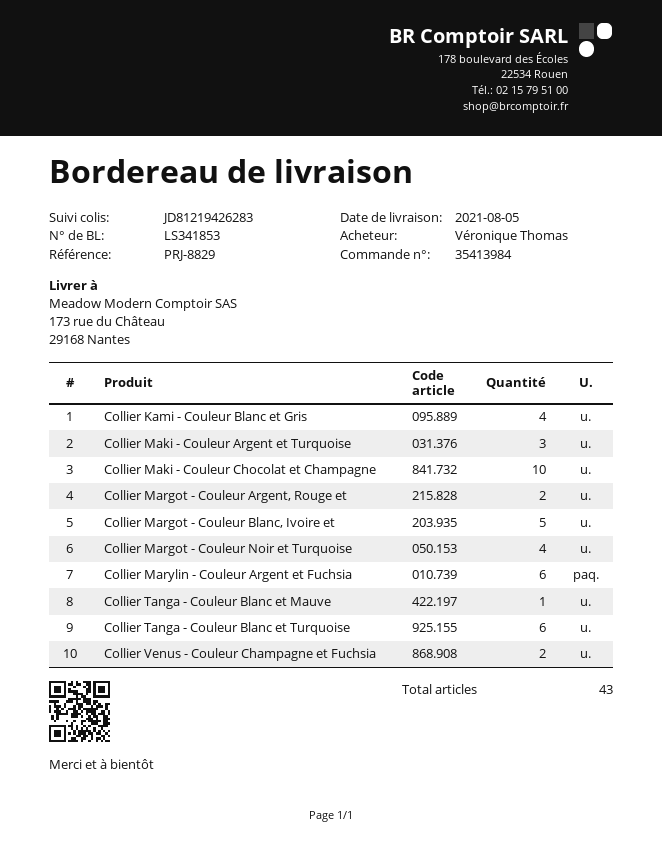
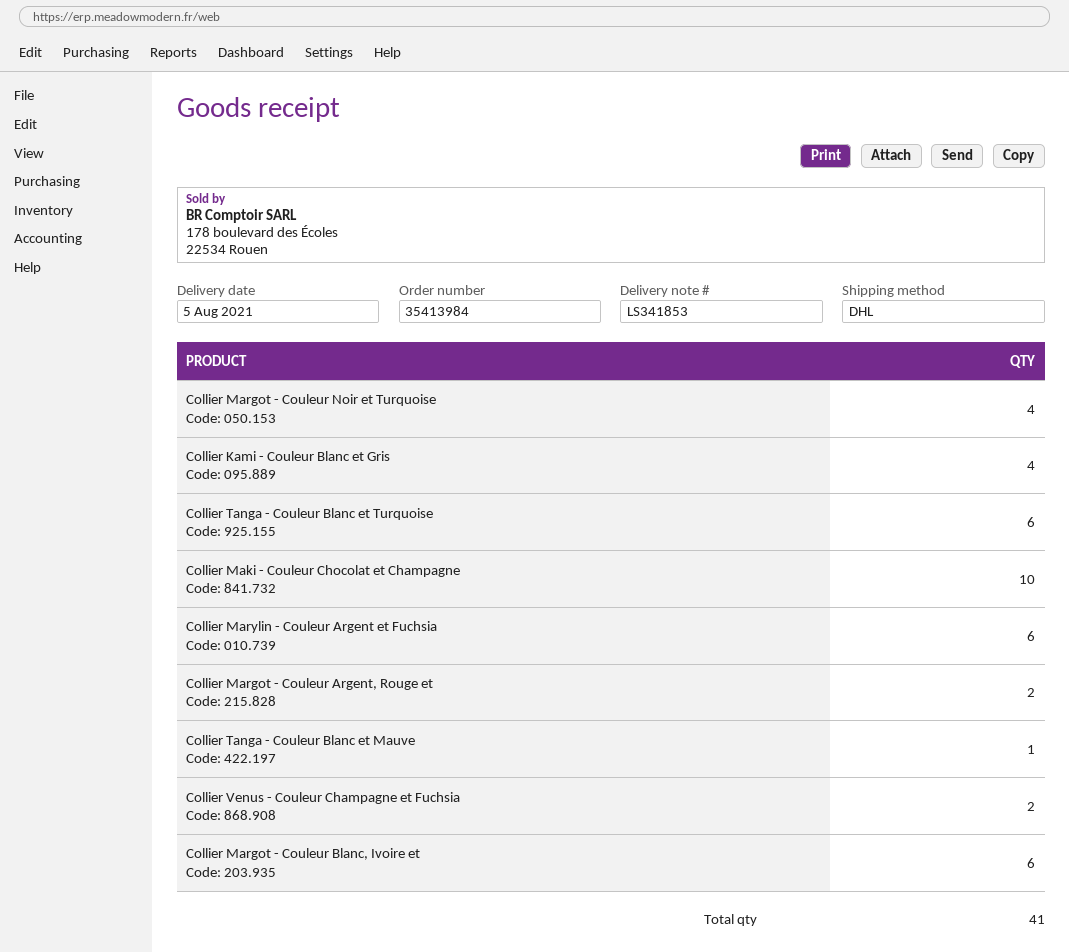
Collier Maki - Couleur Argent et Turquoise: 3 -> none
Collier Margot - Couleur Blanc, Ivoire et: 5 -> 6
total quantity: 43 -> 41

